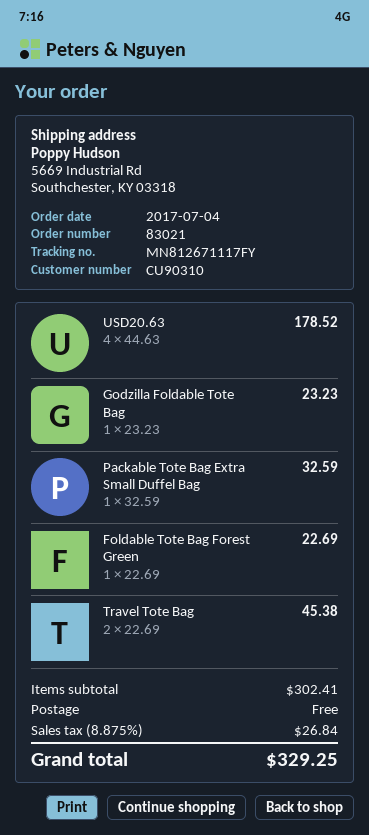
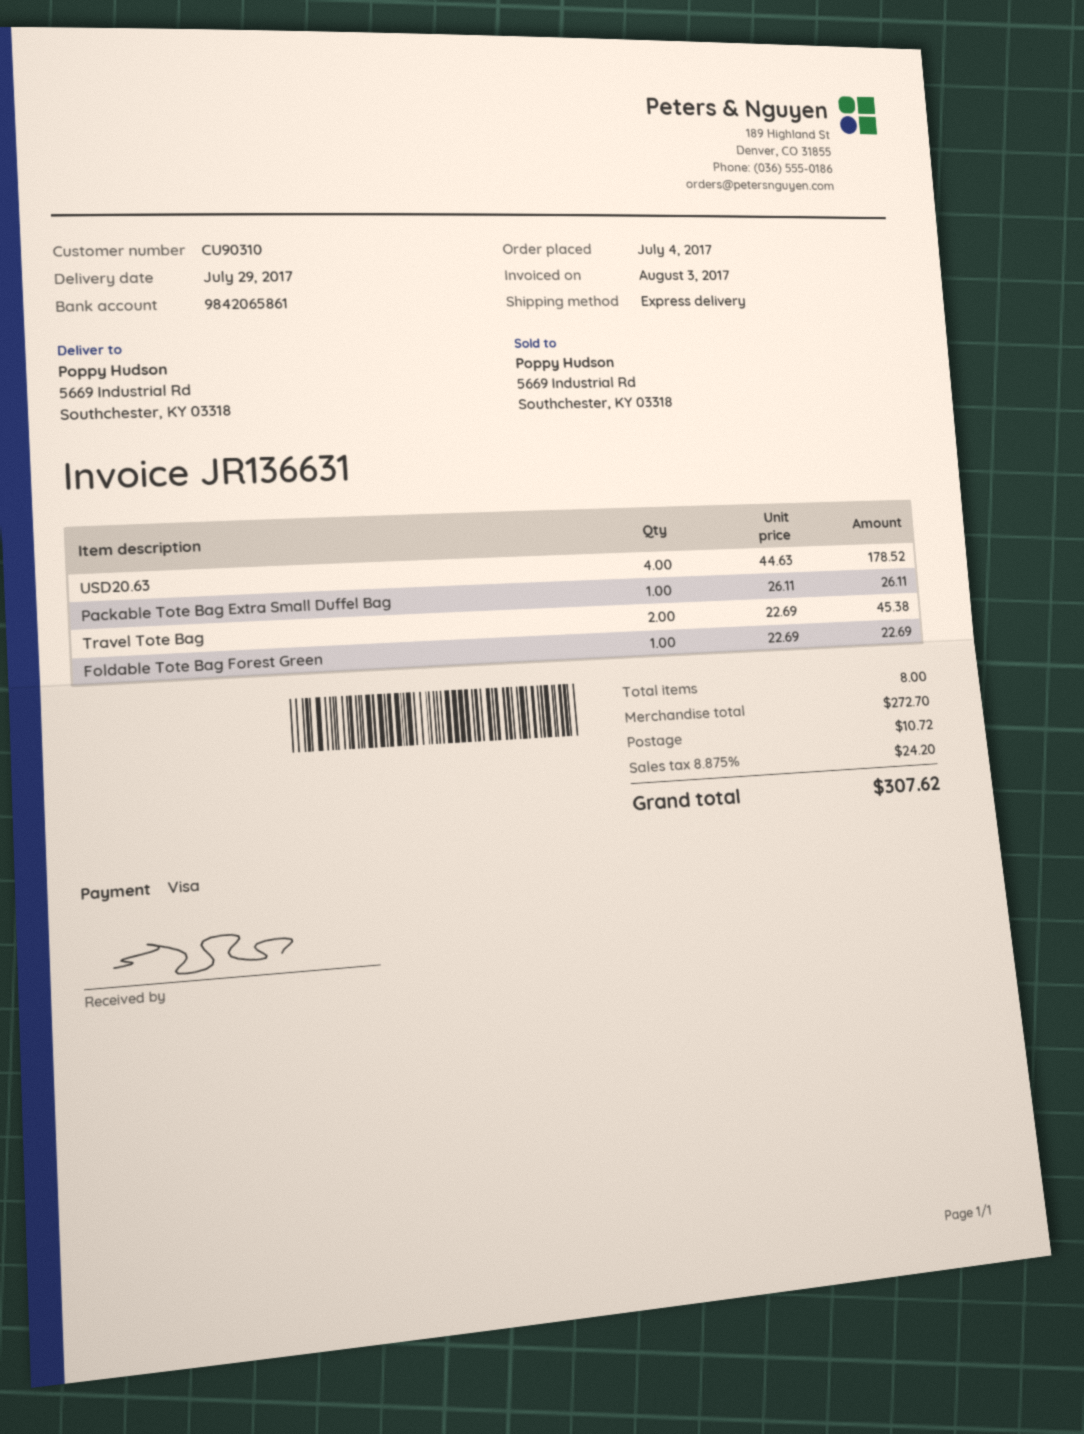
Godzilla Foldable Tote Bag: 1 x 23.23 = 23.23 -> none
Packable Tote Bag Extra Small Duffel Bag: 1 x 32.59 = 32.59 -> 1 x 26.11 = 26.11
subtotal: 302.41 -> 272.70
shipping: 0.00 -> 10.72
tax: 8.875% = 26.84 -> 8.875% = 24.20
total: 329.25 -> 307.62

